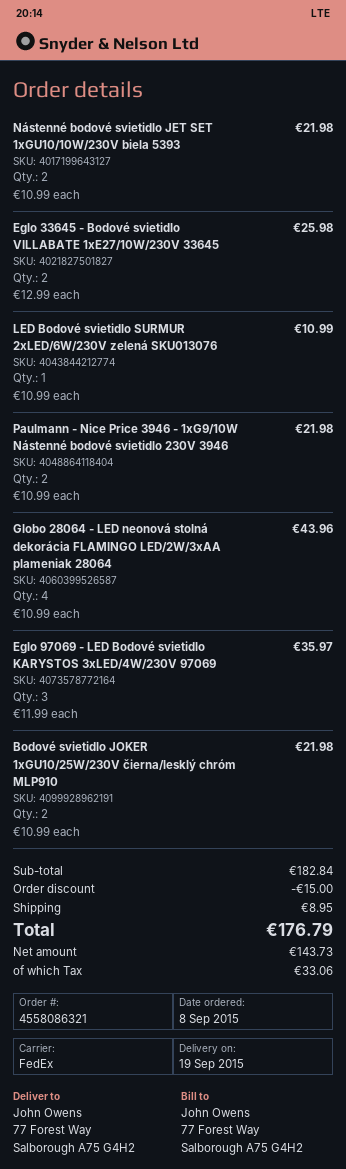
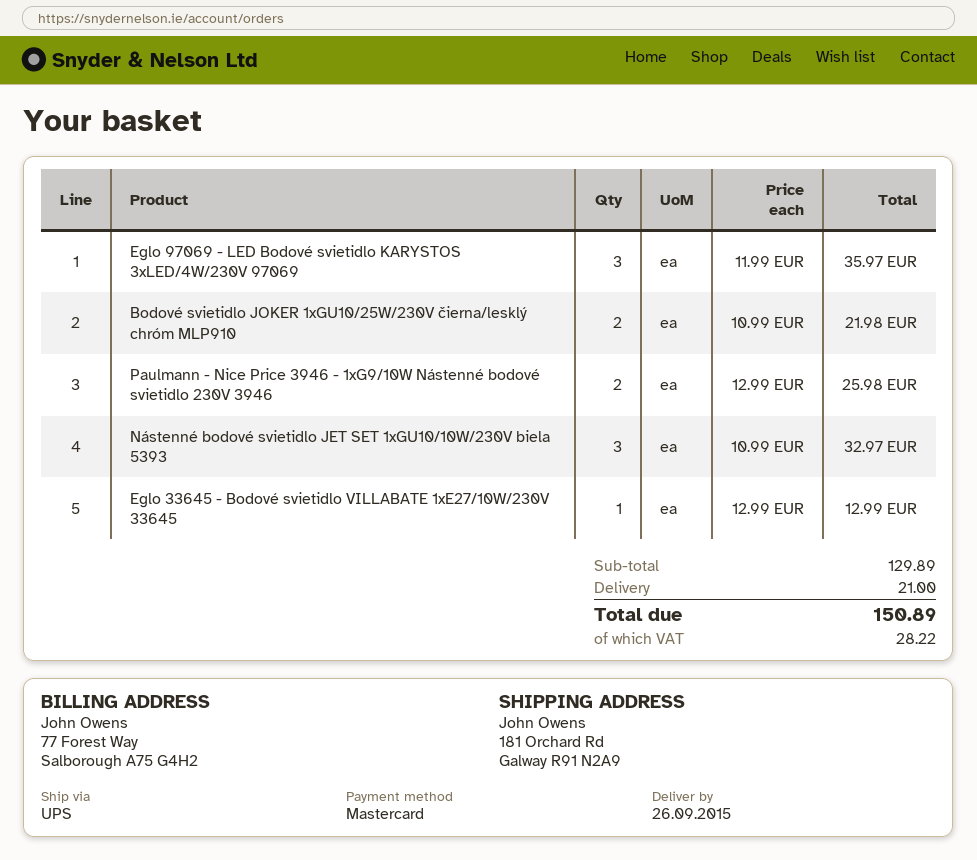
delivery date: 2015-09-19 -> 2015-09-26
shipping method: FedEx -> UPS
ship to: 77 Forest Way, Salborough A75 G4H2 -> 181 Orchard Rd, Galway R91 N2A9
Nástenné bodové svietidlo JET SET 1xGU10/10W/230V biela 5393: 2 x 10.99 = 21.98 -> 3 x 10.99 = 32.97
Eglo 33645 - Bodové svietidlo VILLABATE 1xE27/10W/230V 33645: 2 x 12.99 = 25.98 -> 1 x 12.99 = 12.99
LED Bodové svietidlo SURMUR 2xLED/6W/230V zelená SKU013076: 1 x 10.99 = 10.99 -> none
Paulmann - Nice Price 3946 - 1xG9/10W Nástenné bodové svietidlo 230V 3946: 2 x 10.99 = 21.98 -> 2 x 12.99 = 25.98
Globo 28064 - LED neonová stolná dekorácia FLAMINGO LED/2W/3xAA plameniak 28064: 4 x 10.99 = 43.96 -> none
subtotal: 182.84 -> 129.89
discount: 15.00 -> none
shipping: 8.95 -> 21.00
tax: 33.06 -> 28.22
total: 176.79 -> 150.89

